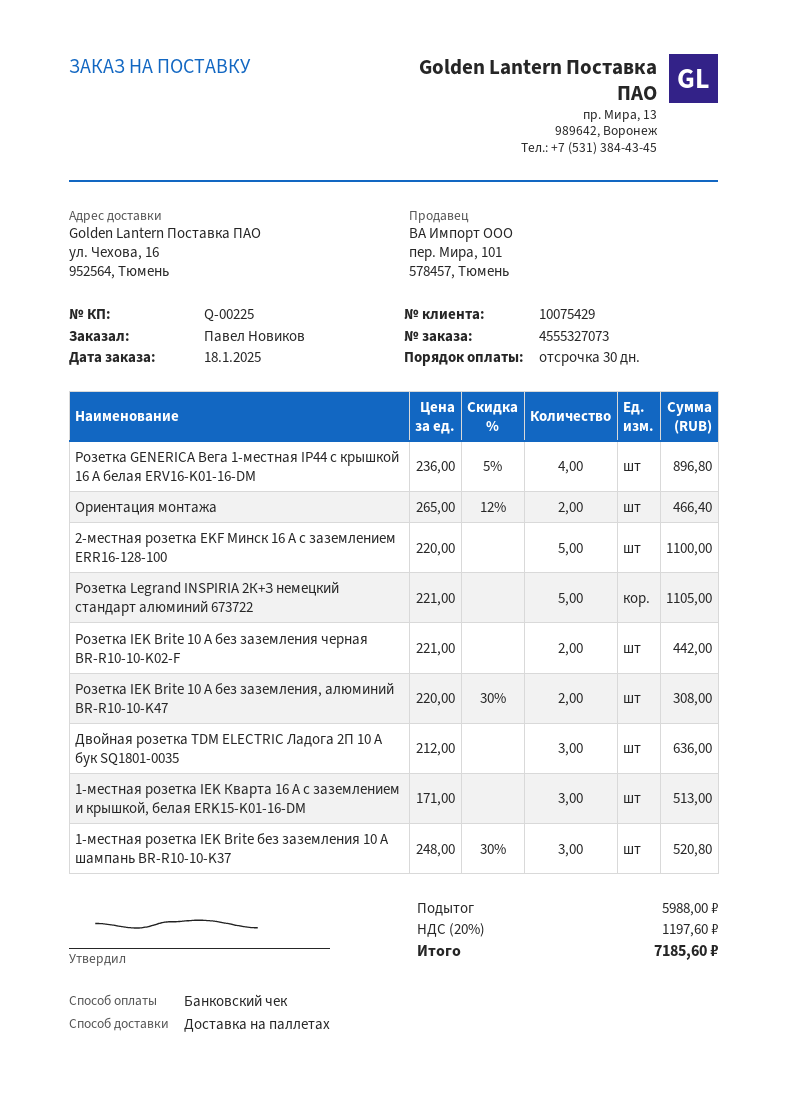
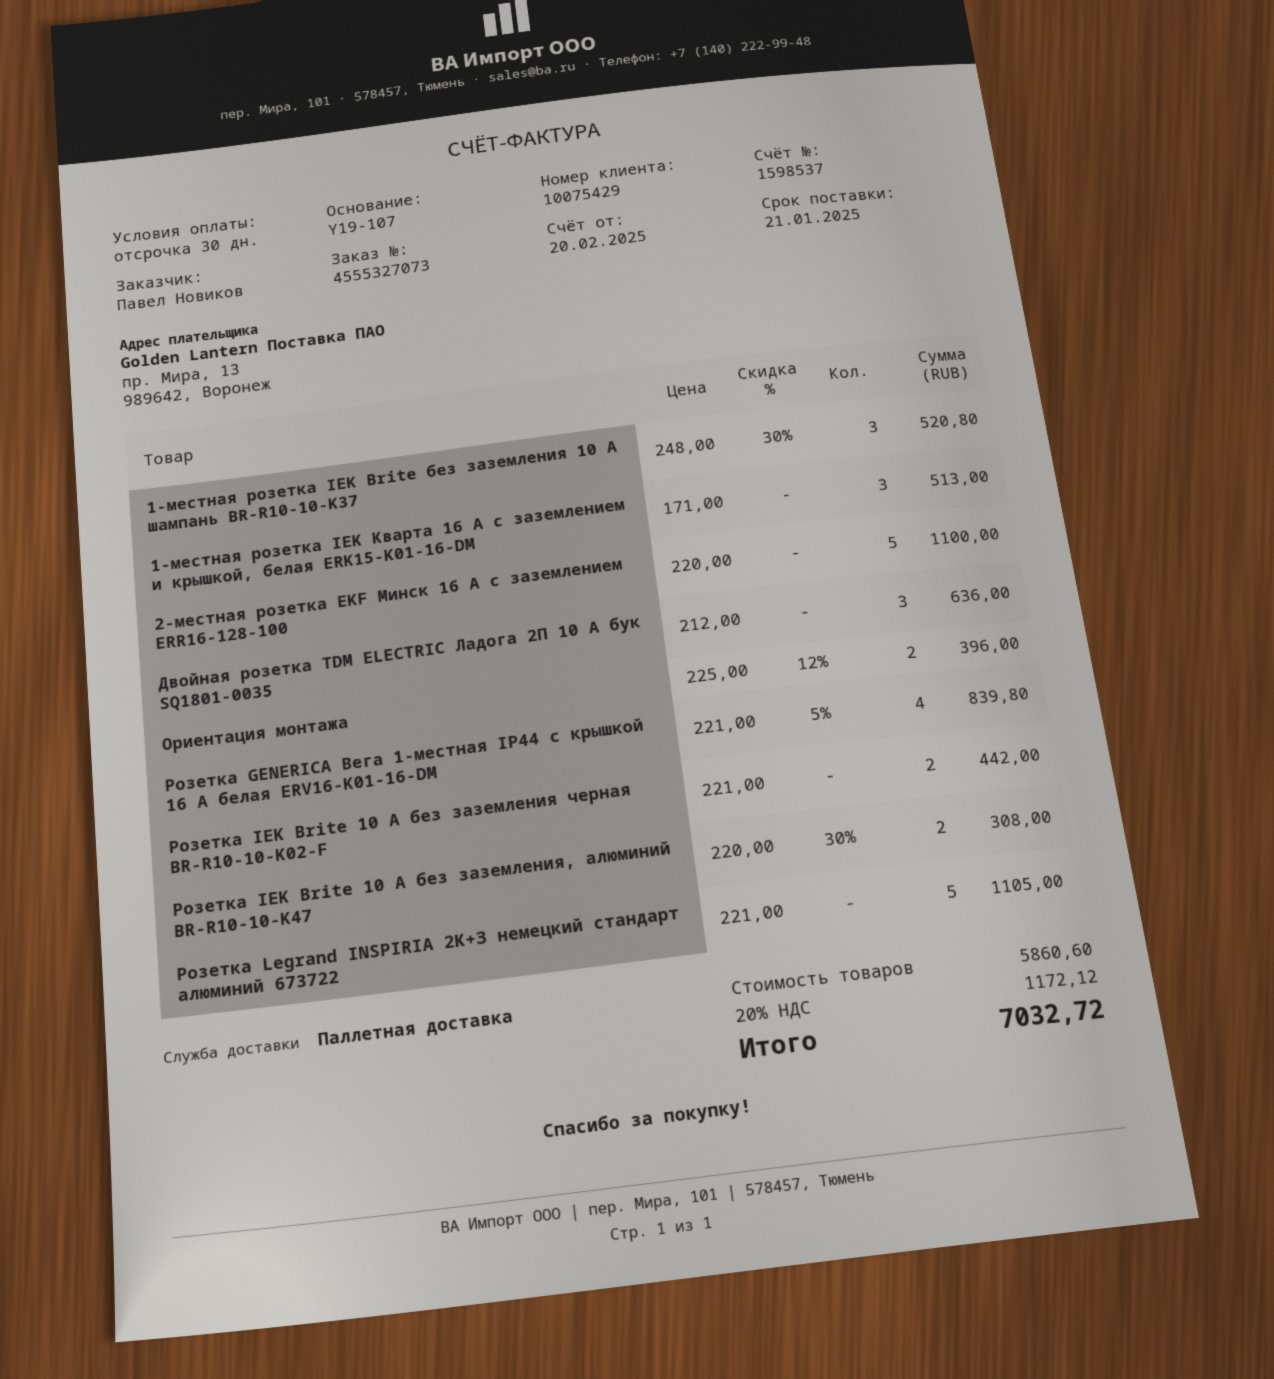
Розетка GENERICA Вега 1-местная IP44 с крышкой 16 А белая ERV16-K01-16-DM: 4 x 236.00 - 5% = 896.80 -> 4 x 221.00 - 5% = 839.80
Ориентация монтажа: 2 x 265.00 - 12% = 466.40 -> 2 x 225.00 - 12% = 396.00
subtotal: 5988.00 -> 5860.60
tax: 20% = 1197.60 -> 20% = 1172.12
total: 7185.60 -> 7032.72

